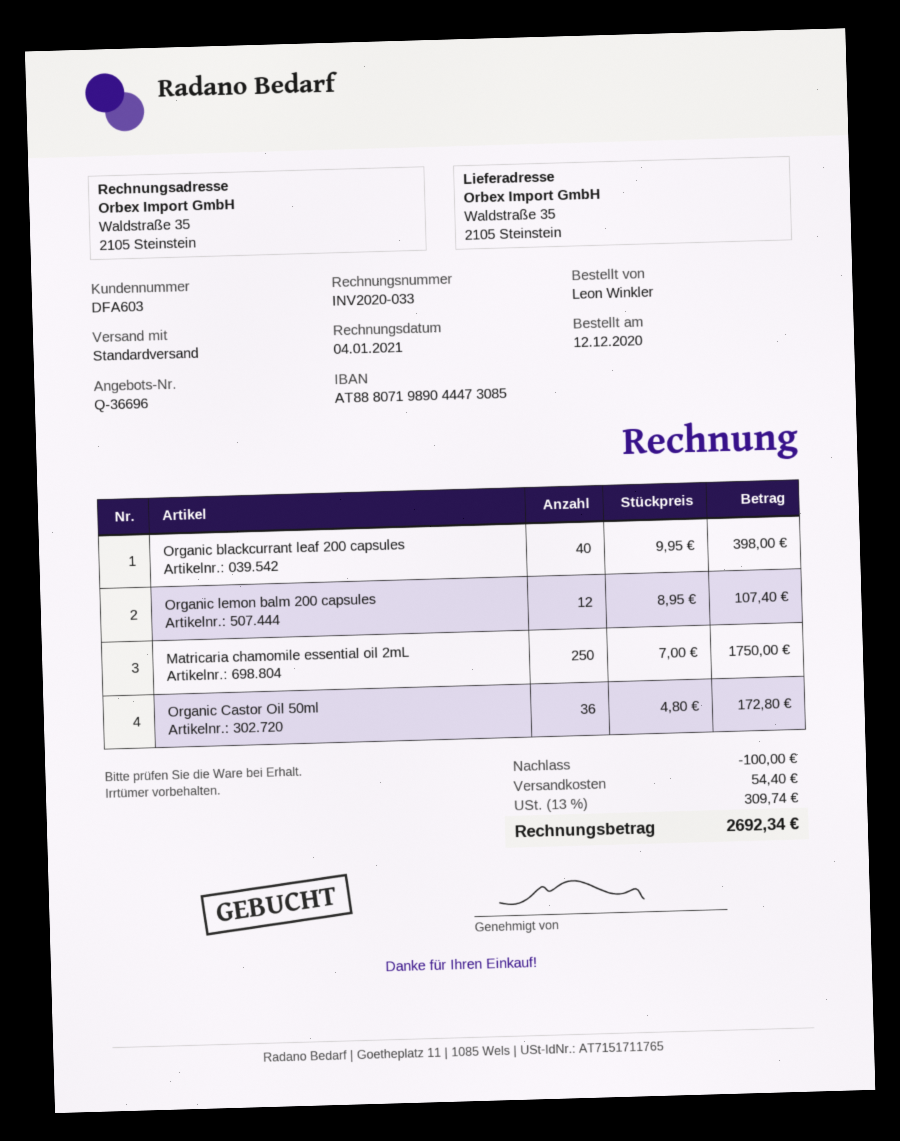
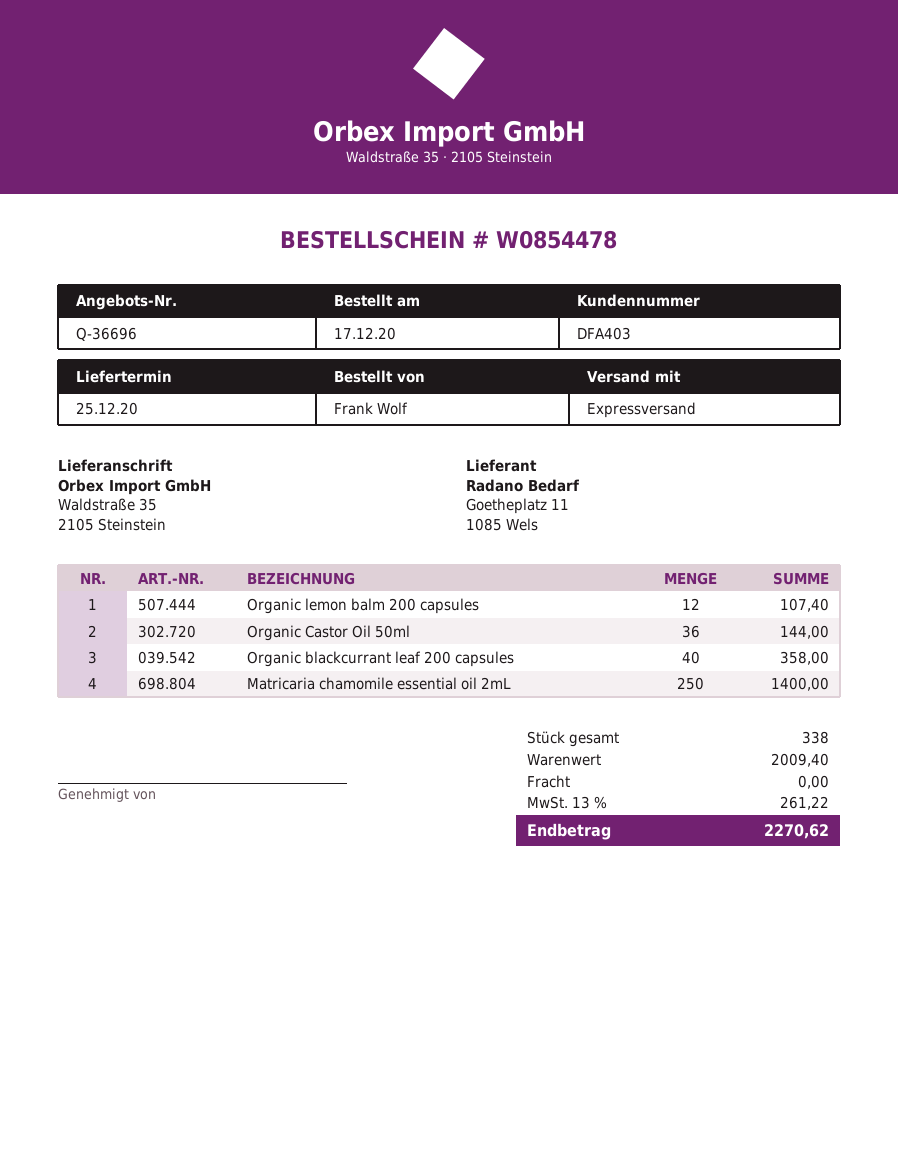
order date: 2020-12-12 -> 2020-12-17
customer number: DFA603 -> DFA403
ordered by: Leon Winkler -> Frank Wolf
shipping method: standard -> express
Organic blackcurrant leaf 200 capsules: 40 for 398.00 -> 40 for 358.00
Matricaria chamomile essential oil 2mL: 250 for 1750.00 -> 250 for 1400.00
Organic Castor Oil 50ml: 36 for 172.80 -> 36 for 144.00
discount: 100.00 -> none
shipping: 54.40 -> 0.00
tax: 13% = 309.74 -> 13% = 261.22
total: 2692.34 -> 2270.62

